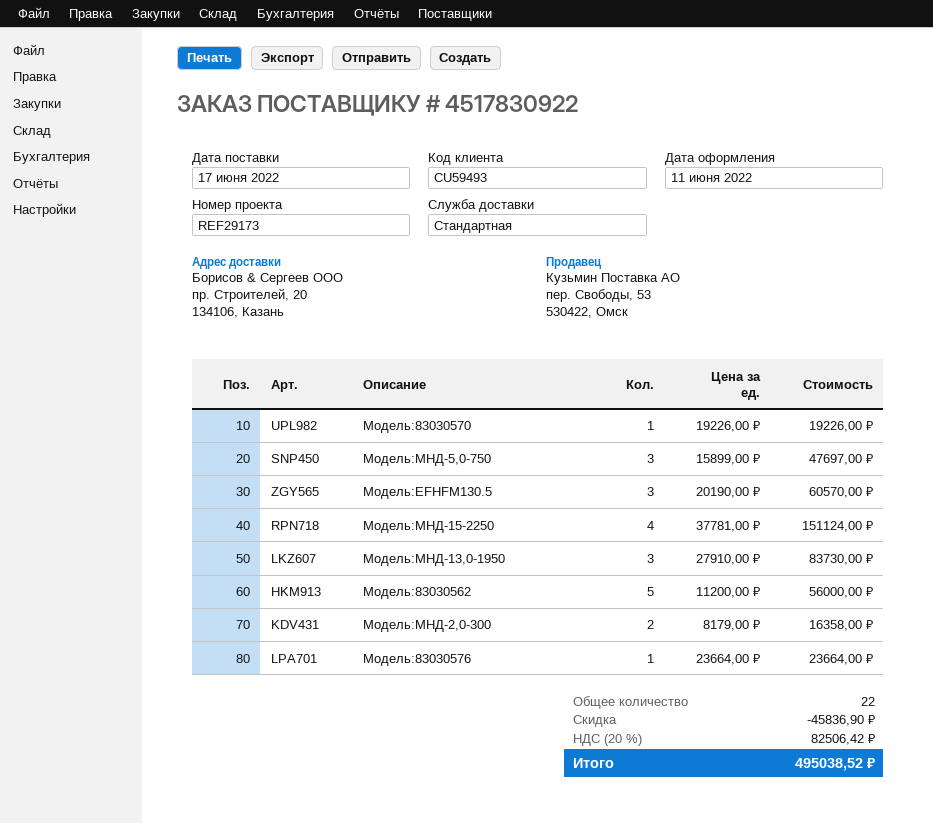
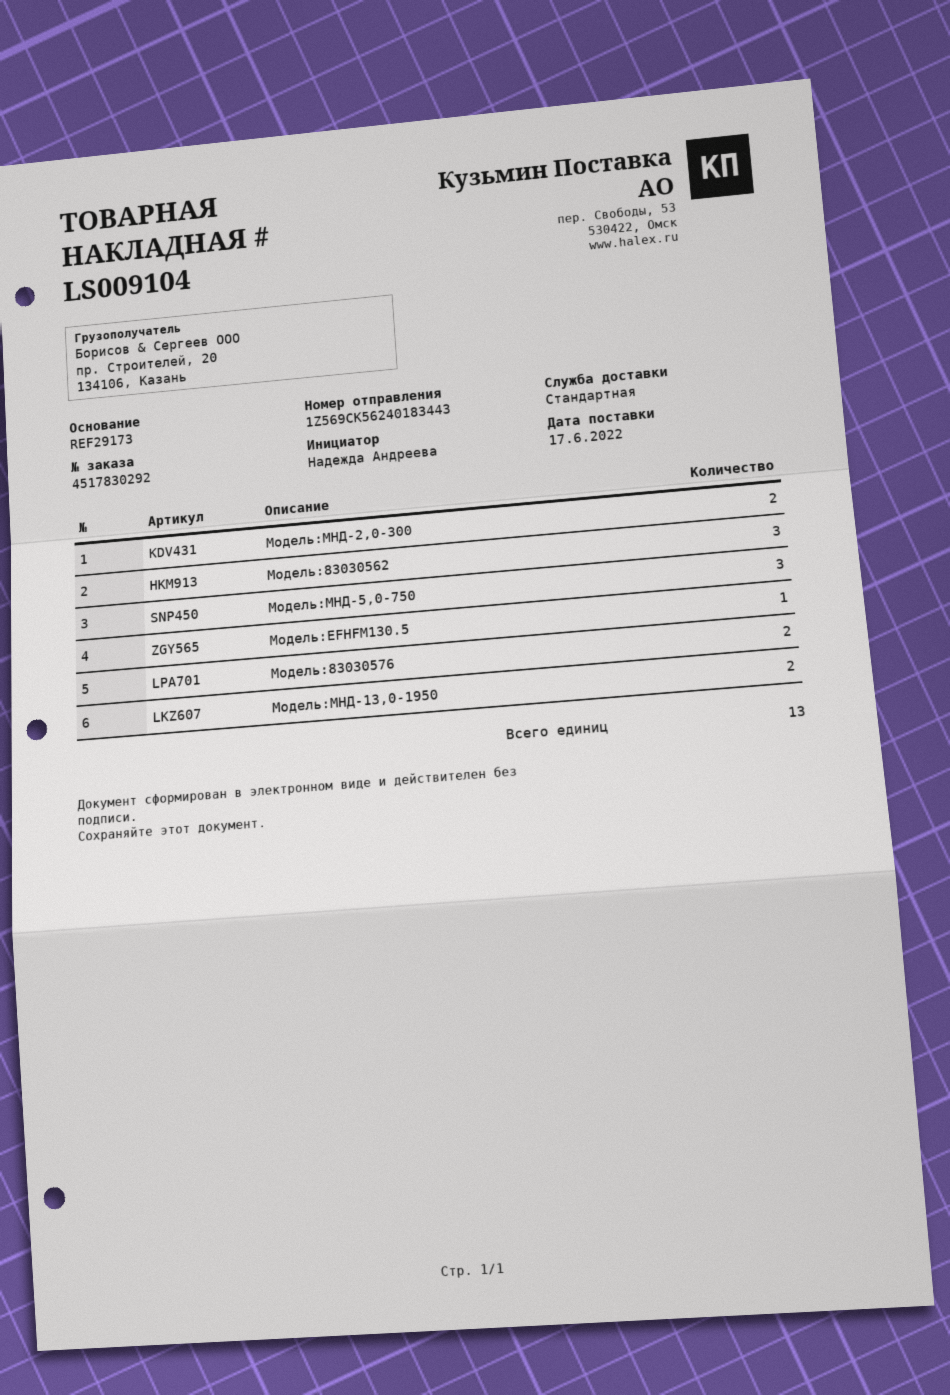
order number: 4517830922 -> 4517830292
Модель:83030570: 1 -> none
Модель:EFHFM130.5: 3 -> 1
Модель:МНД-15-2250: 4 -> none
Модель:МНД-13,0-1950: 3 -> 2
Модель:83030562: 5 -> 3
Модель:83030576: 1 -> 2
total quantity: 22 -> 13

